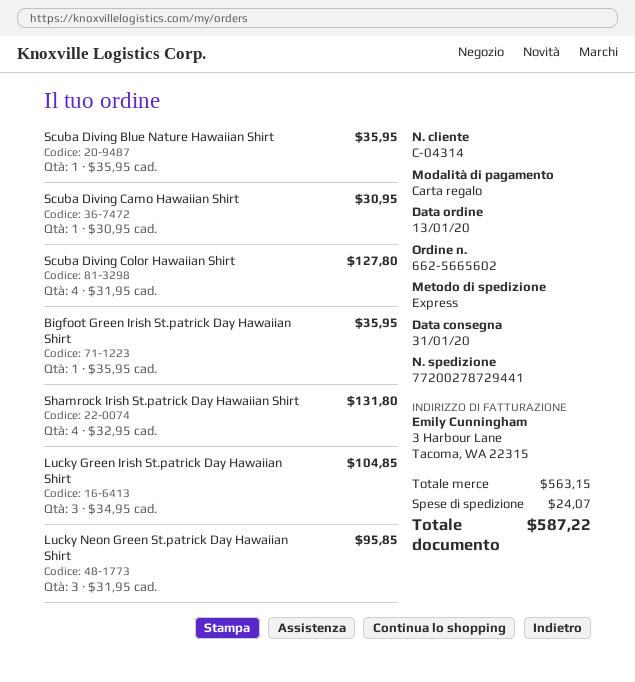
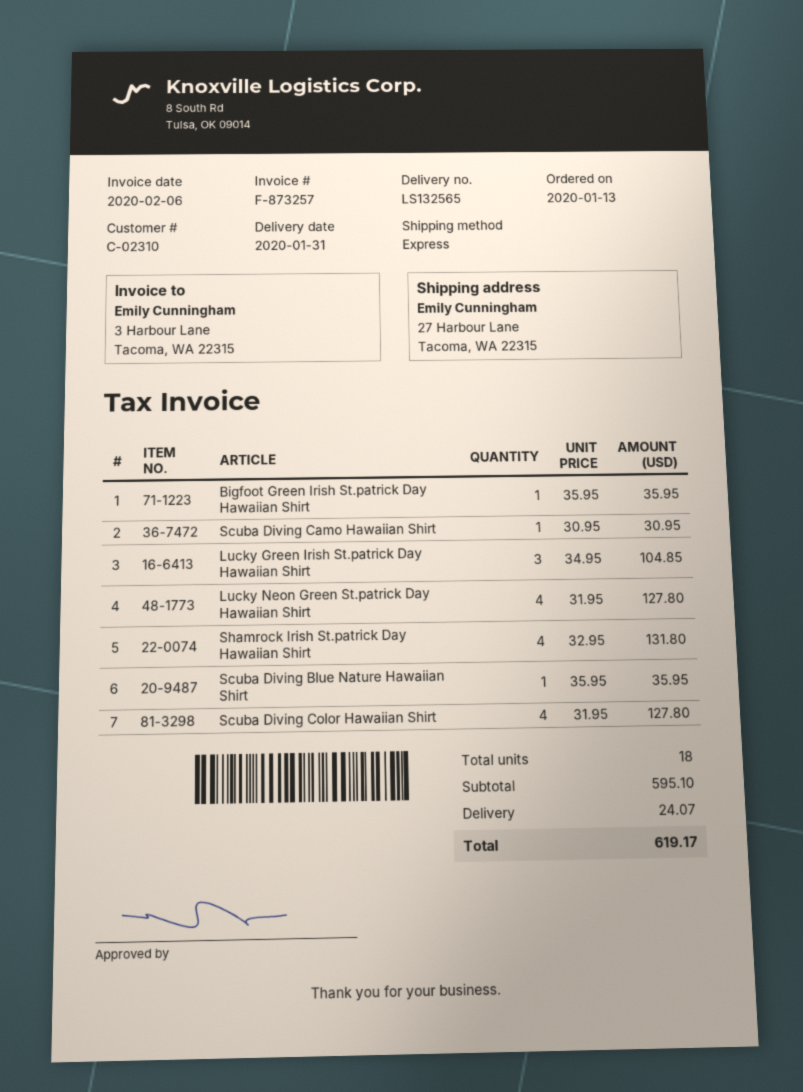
customer number: C-04314 -> C-02310
Lucky Neon Green St.patrick Day Hawaiian Shirt: 3 x 31.95 = 95.85 -> 4 x 31.95 = 127.80
subtotal: 563.15 -> 595.10
total: 587.22 -> 619.17

